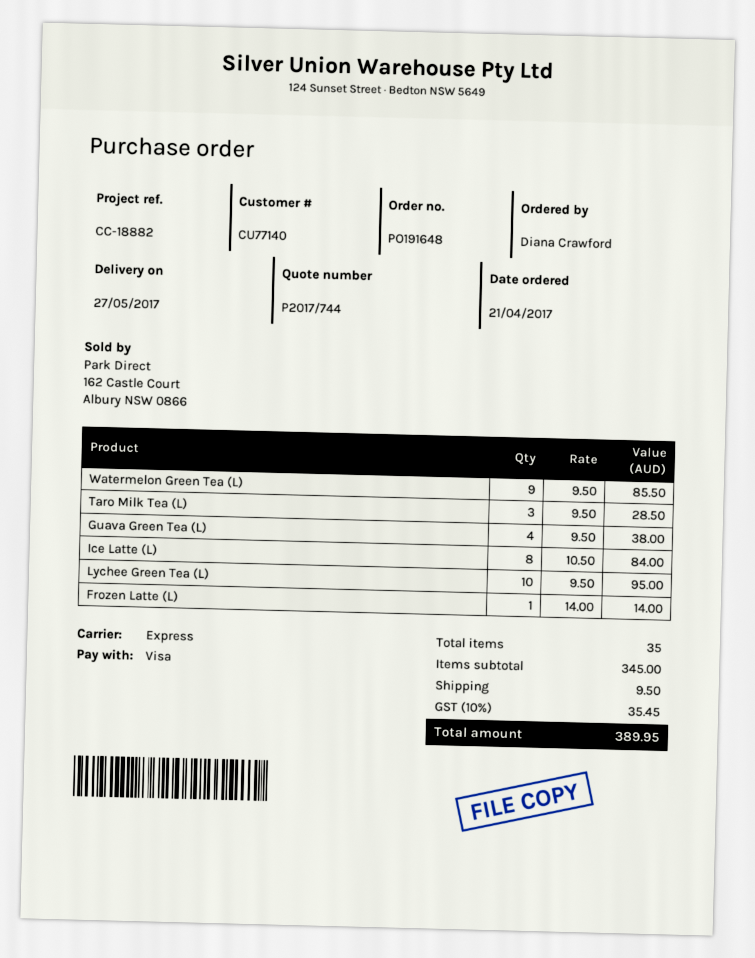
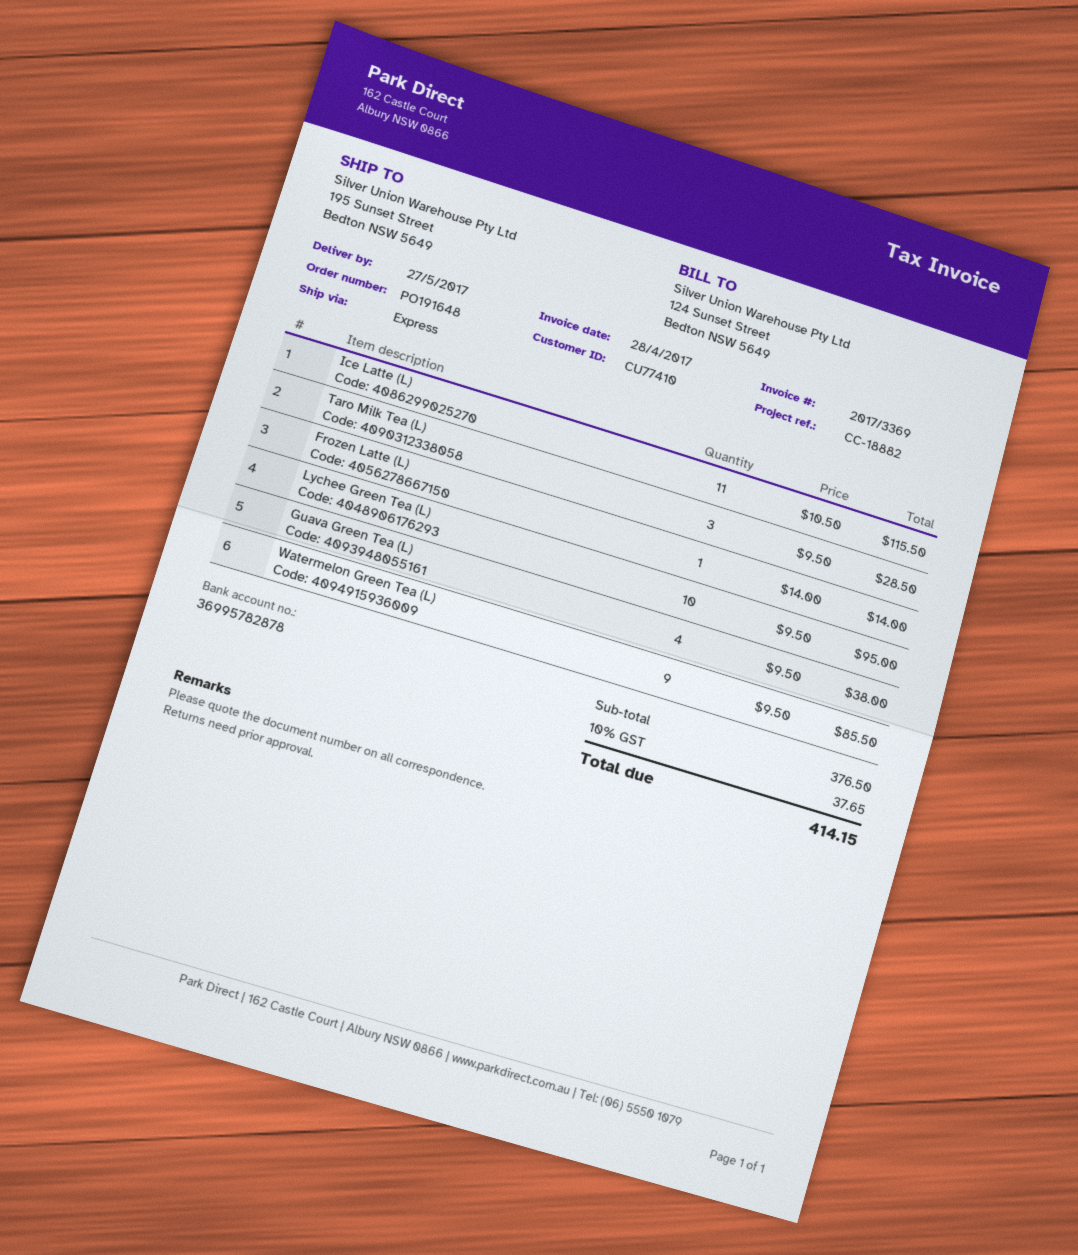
customer number: CU77140 -> CU77410
Ice Latte (L): 8 x 10.50 = 84.00 -> 11 x 10.50 = 115.50
subtotal: 345.00 -> 376.50
shipping: 9.50 -> none
tax: 10% = 35.45 -> 10% = 37.65
total: 389.95 -> 414.15

